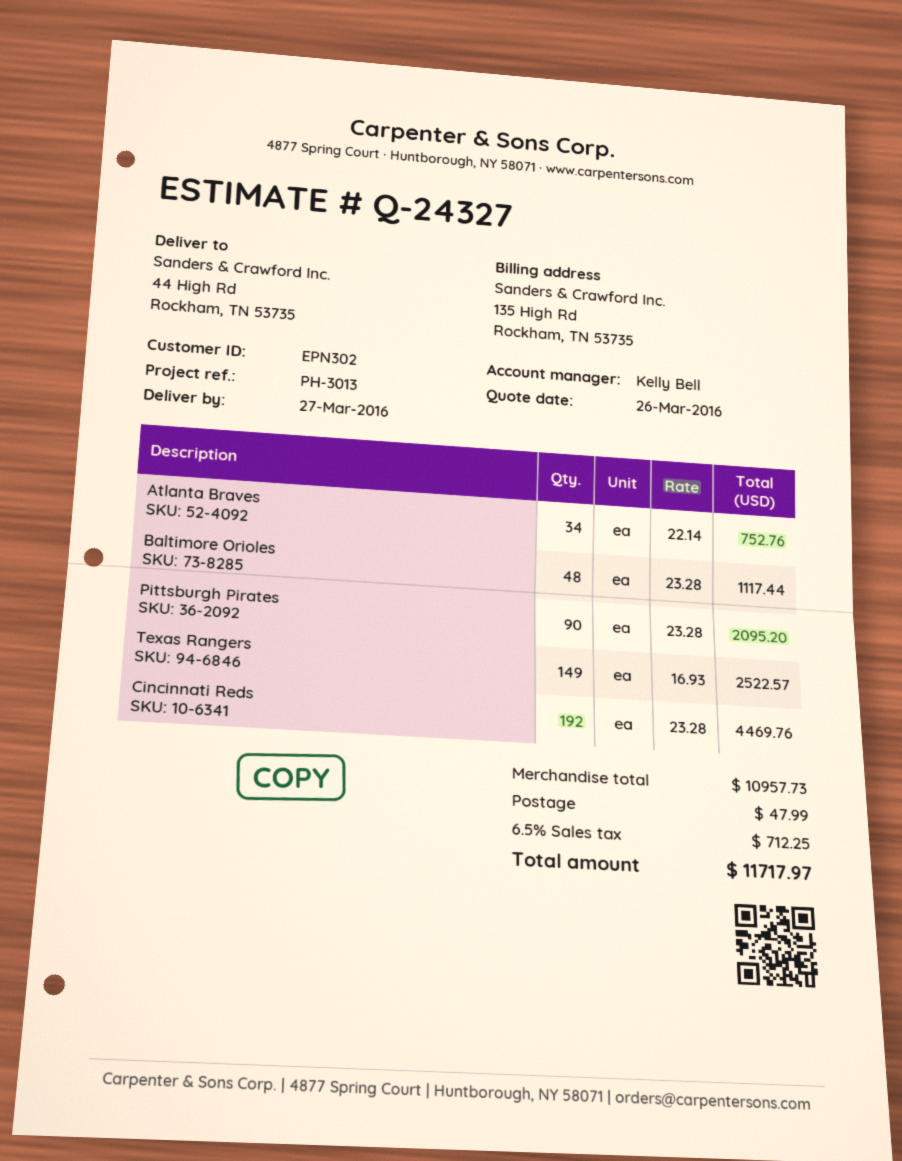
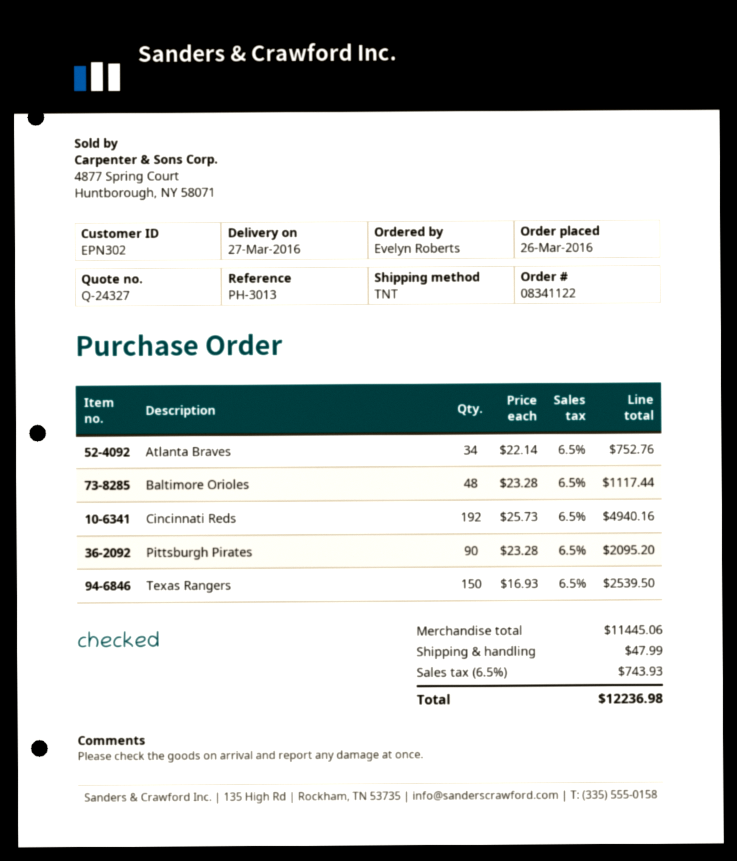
Texas Rangers: 149 x 16.93 = 2522.57 -> 150 x 16.93 = 2539.50
Cincinnati Reds: 192 x 23.28 = 4469.76 -> 192 x 25.73 = 4940.16
subtotal: 10957.73 -> 11445.06
tax: 6.5% = 712.25 -> 6.5% = 743.93
total: 11717.97 -> 12236.98

